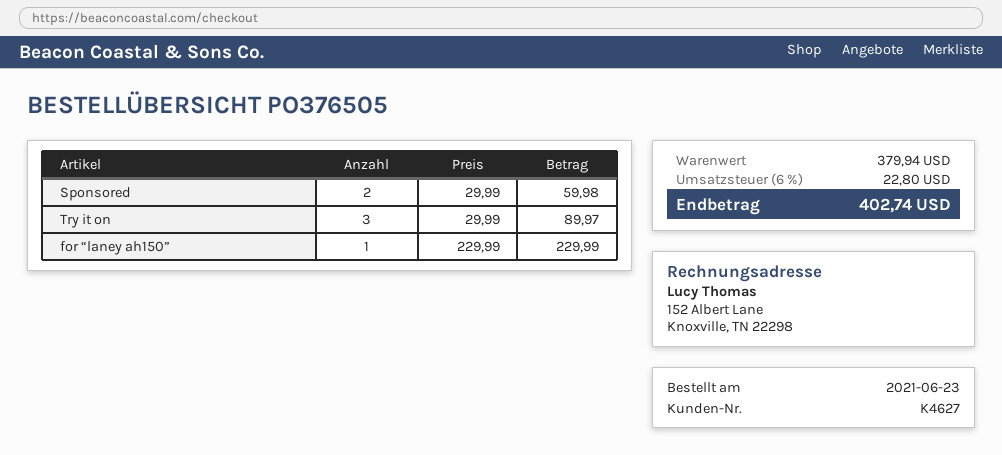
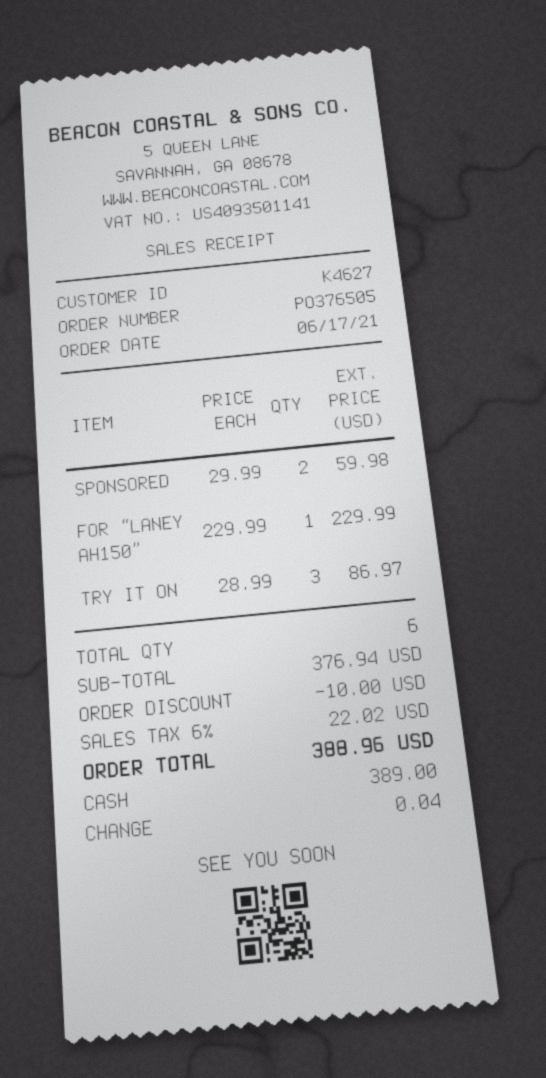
order date: 2021-06-23 -> 2021-06-17
Try it on: 3 x 29.99 = 89.97 -> 3 x 28.99 = 86.97
subtotal: 379.94 -> 376.94
discount: none -> 10.00
tax: 6% = 22.80 -> 6% = 22.02
total: 402.74 -> 388.96

